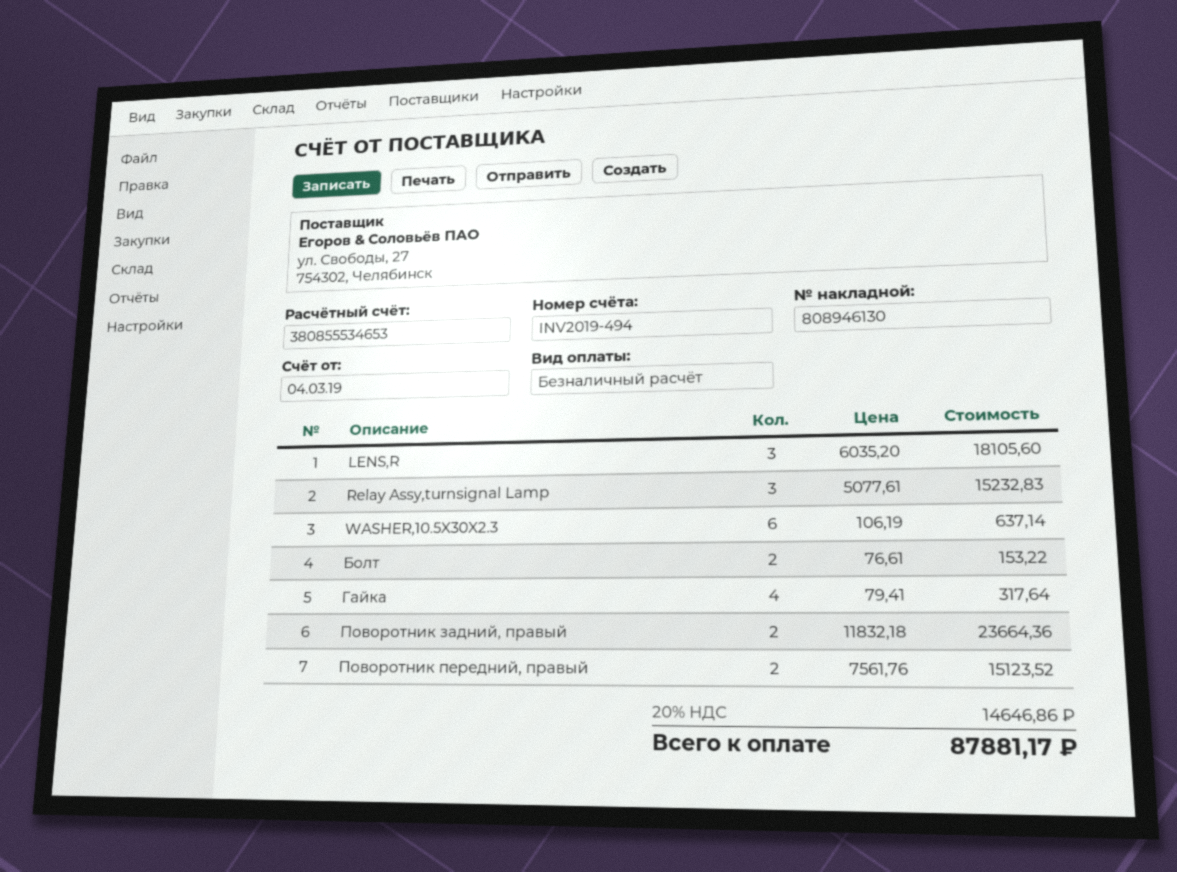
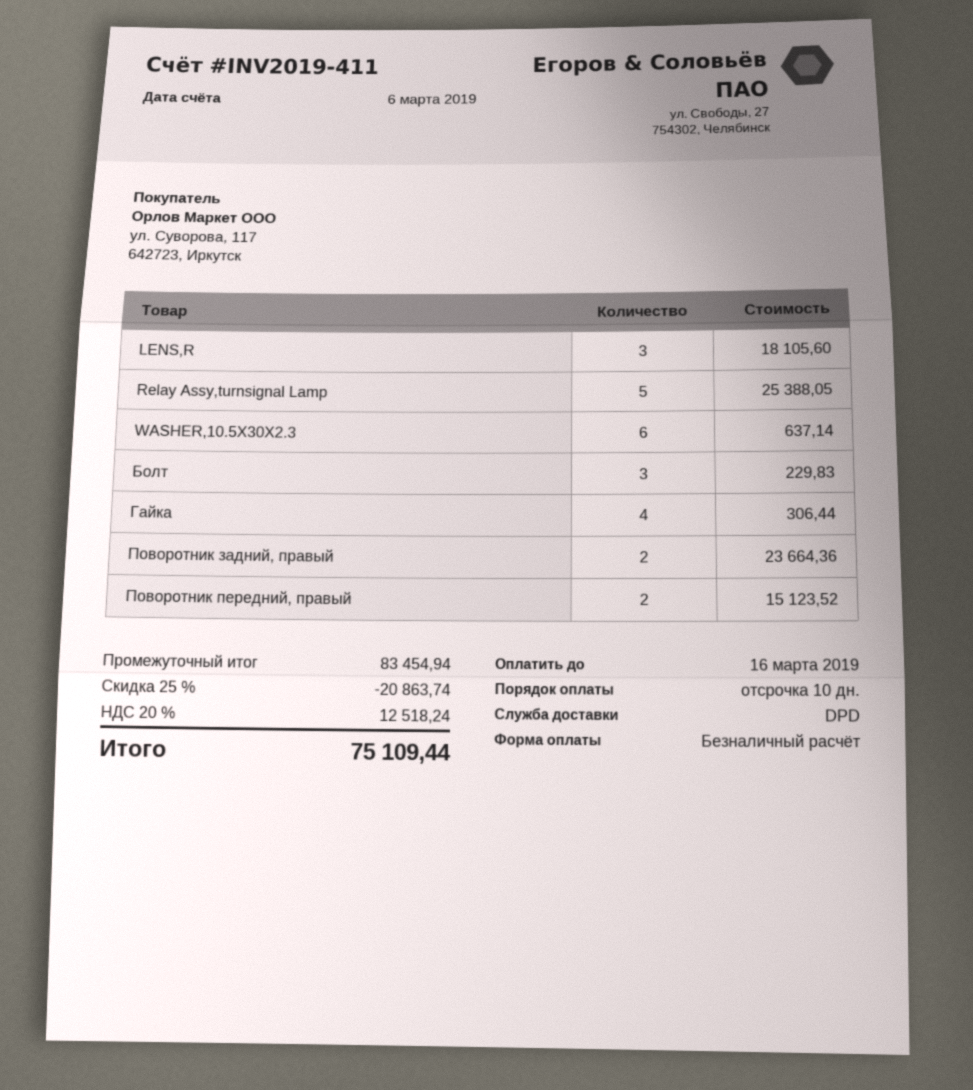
invoice number: INV2019-494 -> INV2019-411
invoice date: 2019-03-04 -> 2019-03-06
Relay Assy,turnsignal Lamp: 3 for 15232.83 -> 5 for 25388.05
Болт: 2 for 153.22 -> 3 for 229.83
Гайка: 4 for 317.64 -> 4 for 306.44
discount: none -> 25% = 20863.74
tax: 20% = 14646.86 -> 20% = 12518.24
total: 87881.17 -> 75109.44

